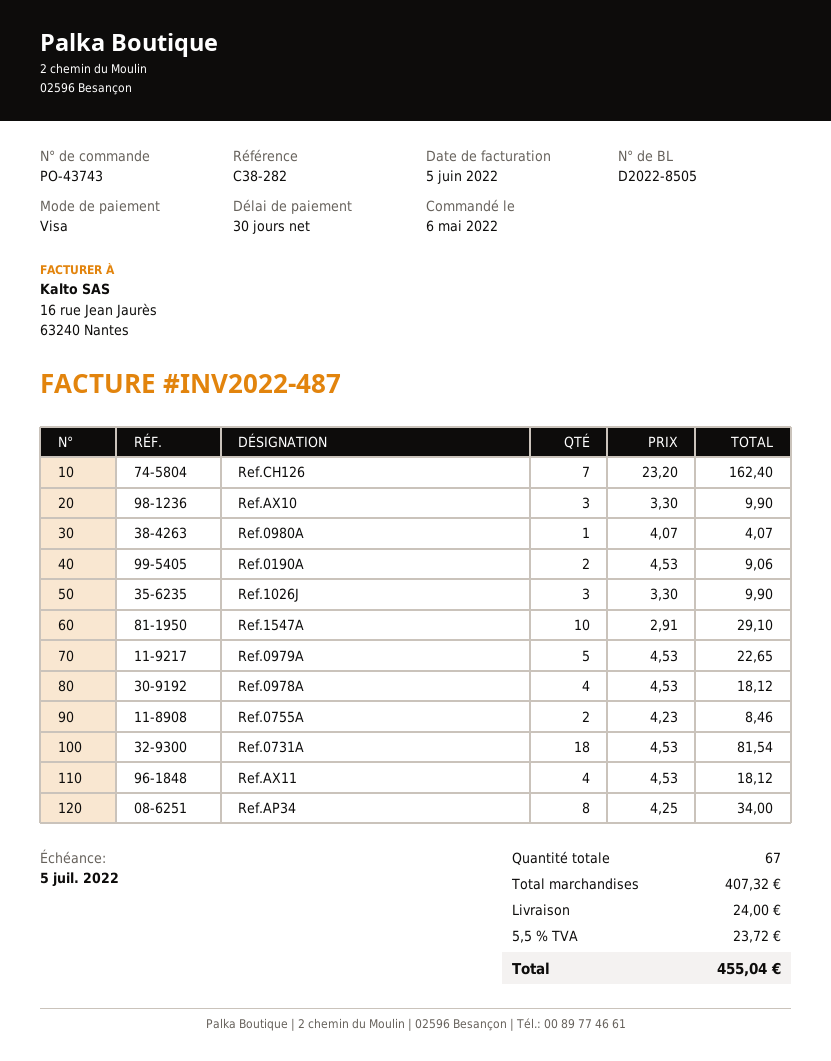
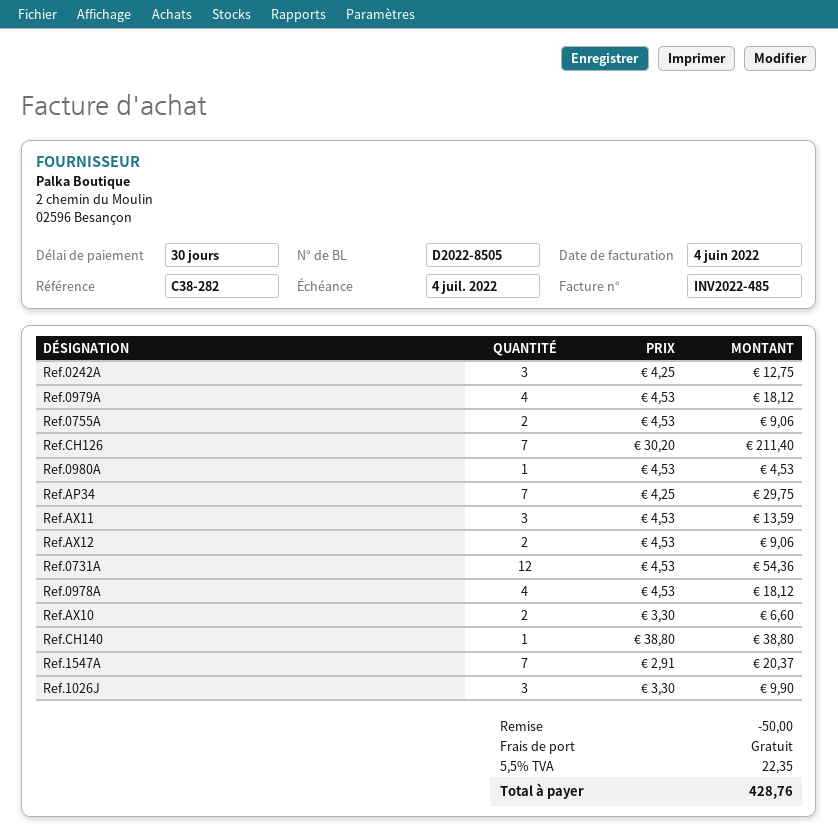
invoice number: INV2022-487 -> INV2022-485
invoice date: 2022-06-05 -> 2022-06-04
due date: 2022-07-05 -> 2022-07-04
Ref.CH126: 7 x 23.20 = 162.40 -> 7 x 30.20 = 211.40
Ref.AX10: 3 x 3.30 = 9.90 -> 2 x 3.30 = 6.60
Ref.0980A: 1 x 4.07 = 4.07 -> 1 x 4.53 = 4.53
Ref.0190A: 2 x 4.53 = 9.06 -> none
Ref.1547A: 10 x 2.91 = 29.10 -> 7 x 2.91 = 20.37
Ref.0979A: 5 x 4.53 = 22.65 -> 4 x 4.53 = 18.12
Ref.0755A: 2 x 4.23 = 8.46 -> 2 x 4.53 = 9.06
Ref.0731A: 18 x 4.53 = 81.54 -> 12 x 4.53 = 54.36
Ref.AX11: 4 x 4.53 = 18.12 -> 3 x 4.53 = 13.59
Ref.AP34: 8 x 4.25 = 34.00 -> 7 x 4.25 = 29.75
Ref.0242A: none -> 3 x 4.25 = 12.75
Ref.AX12: none -> 2 x 4.53 = 9.06
Ref.CH140: none -> 1 x 38.80 = 38.80
discount: none -> 50.00
shipping: 24.00 -> 0.00
tax: 5.5% = 23.72 -> 5.5% = 22.35
total: 455.04 -> 428.76

